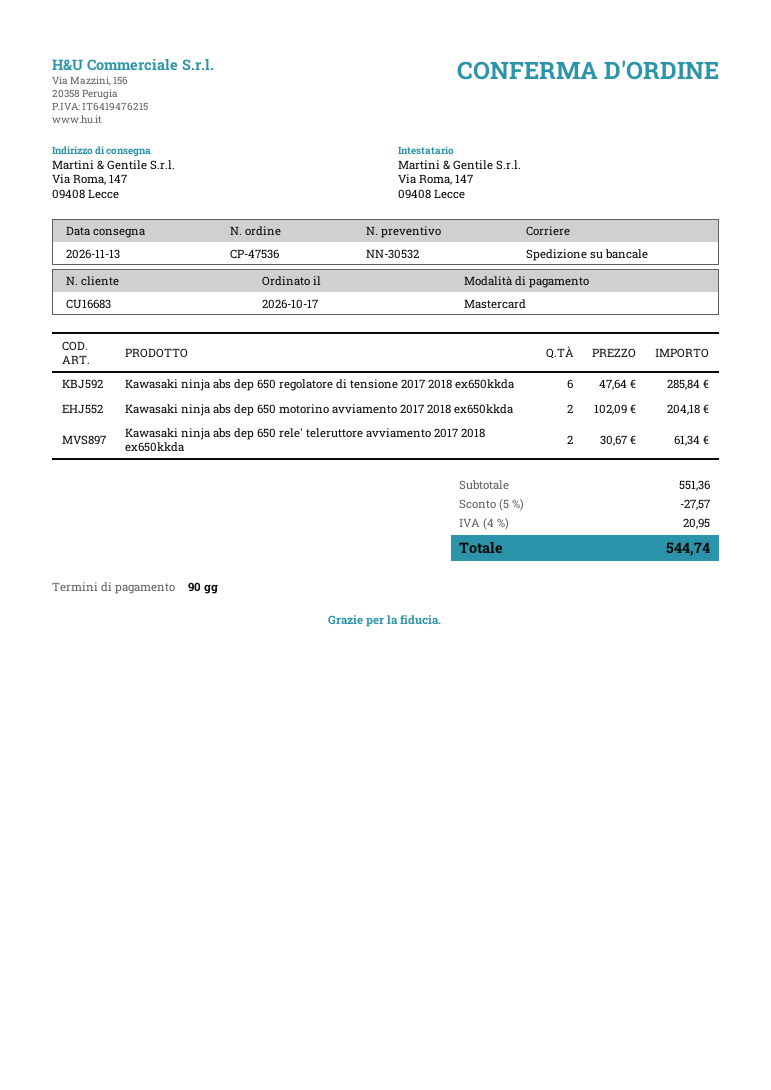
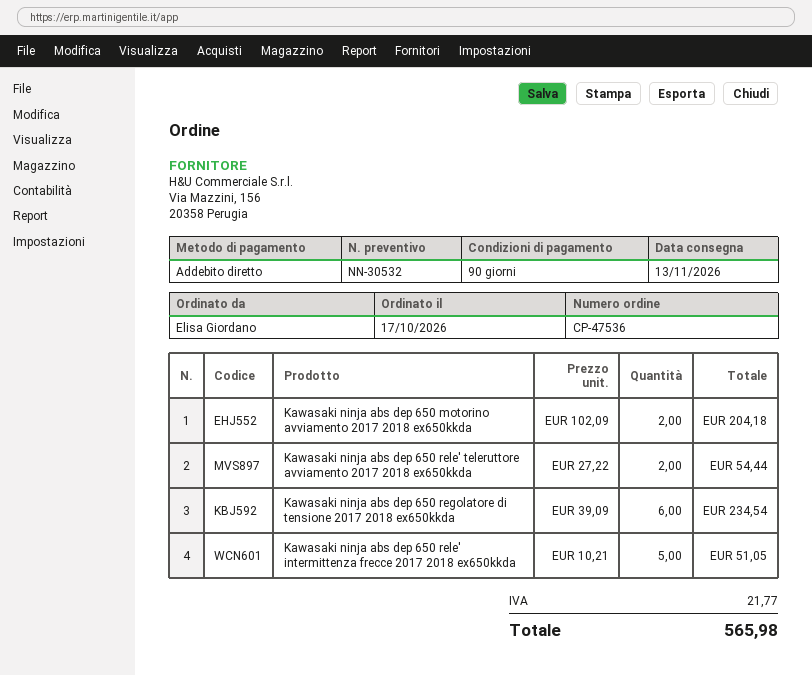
payment method: Mastercard -> direct debit
Kawasaki ninja abs dep 650 regolatore di tensione 2017 2018 ex650kkda: 6 x 47.64 = 285.84 -> 6 x 39.09 = 234.54
Kawasaki ninja abs dep 650 rele' teleruttore avviamento 2017 2018 ex650kkda: 2 x 30.67 = 61.34 -> 2 x 27.22 = 54.44
Kawasaki ninja abs dep 650 rele' intermittenza frecce 2017 2018 ex650kkda: none -> 5 x 10.21 = 51.05
discount: 5% = 27.57 -> none
tax: 20.95 -> 21.77
total: 544.74 -> 565.98

